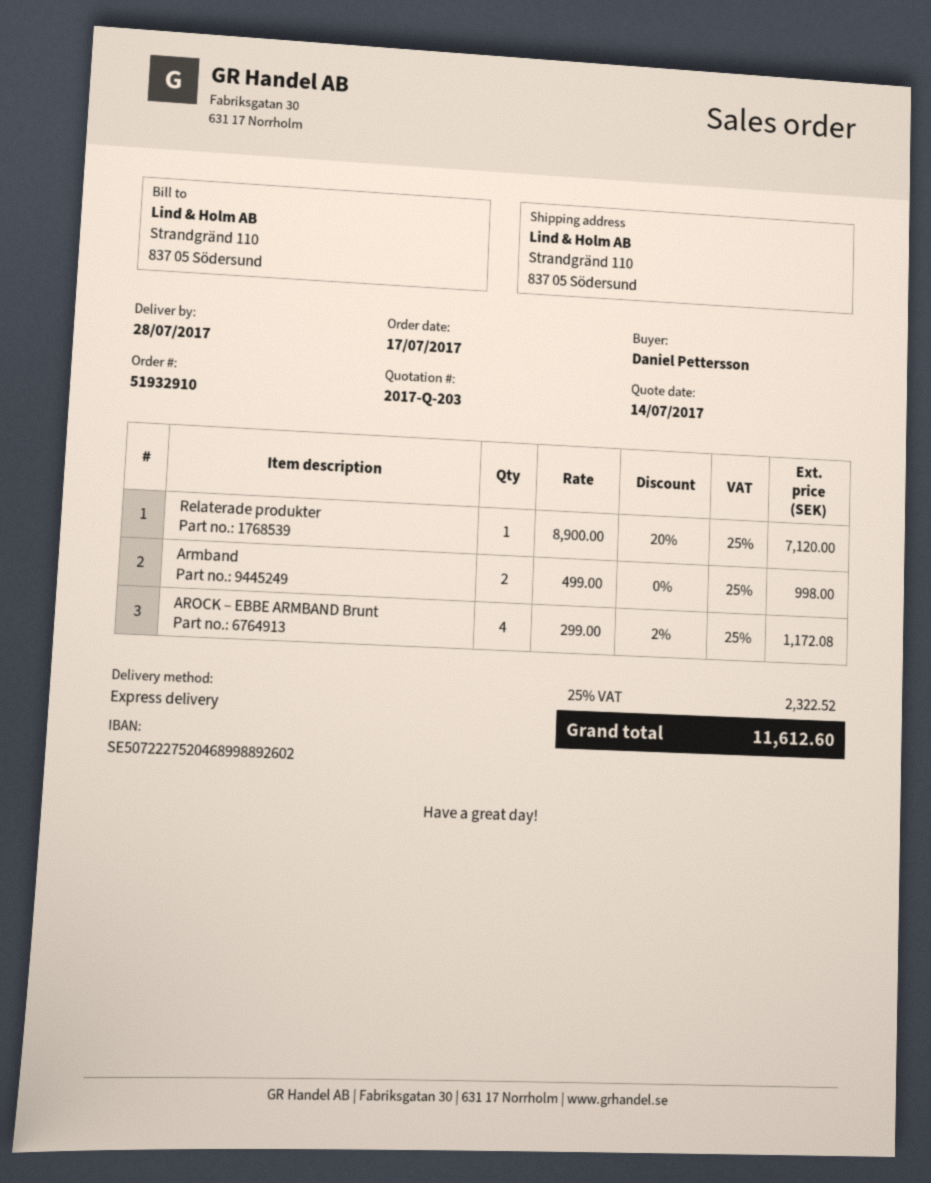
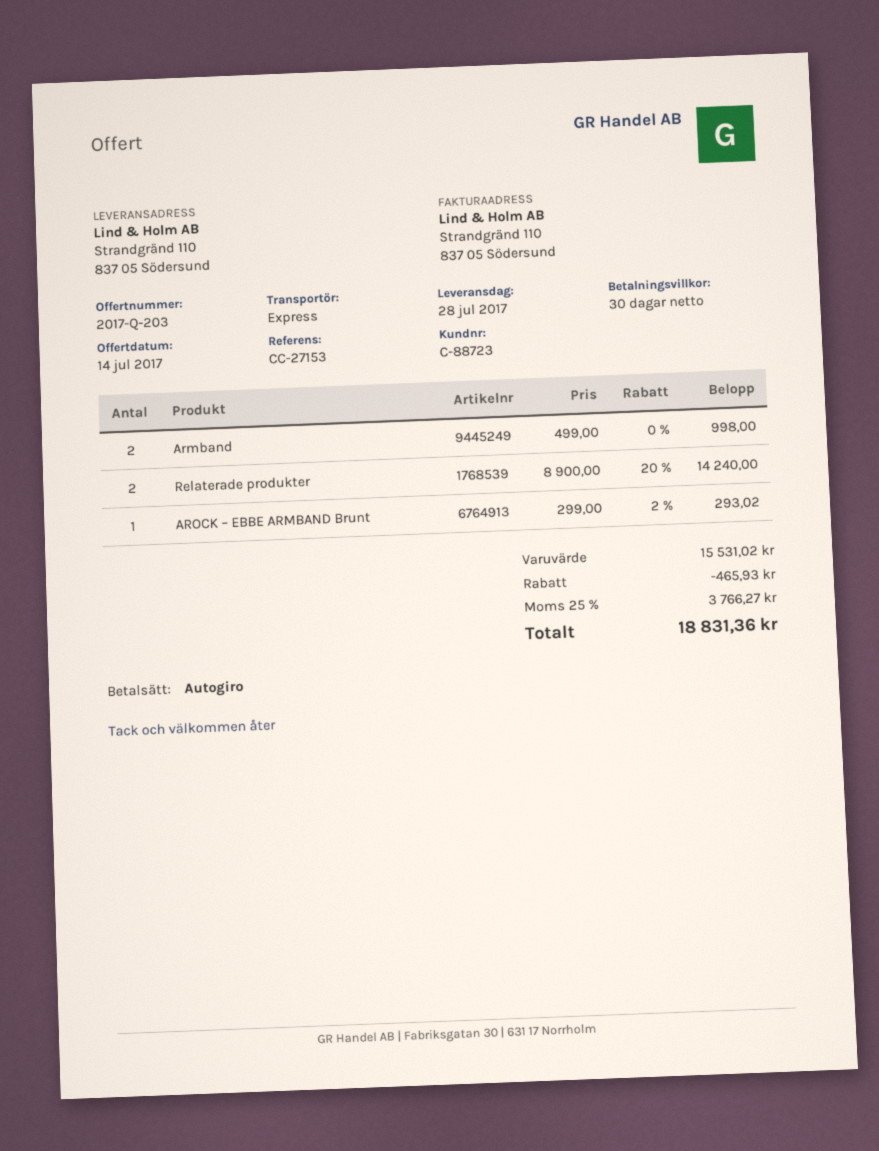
Relaterade produkter: 1 x 8900.00 - 20% = 7120.00 -> 2 x 8900.00 - 20% = 14240.00
AROCK – EBBE ARMBAND Brunt: 4 x 299.00 - 2% = 1172.08 -> 1 x 299.00 - 2% = 293.02
discount: none -> 465.93
tax: 25% = 2322.52 -> 25% = 3766.27
total: 11612.60 -> 18831.36

